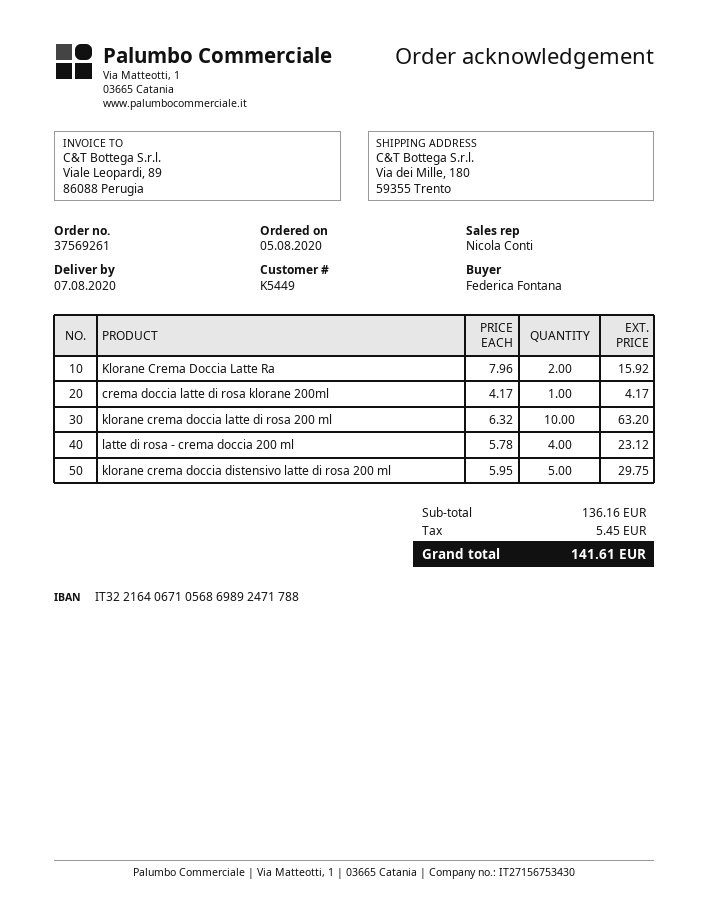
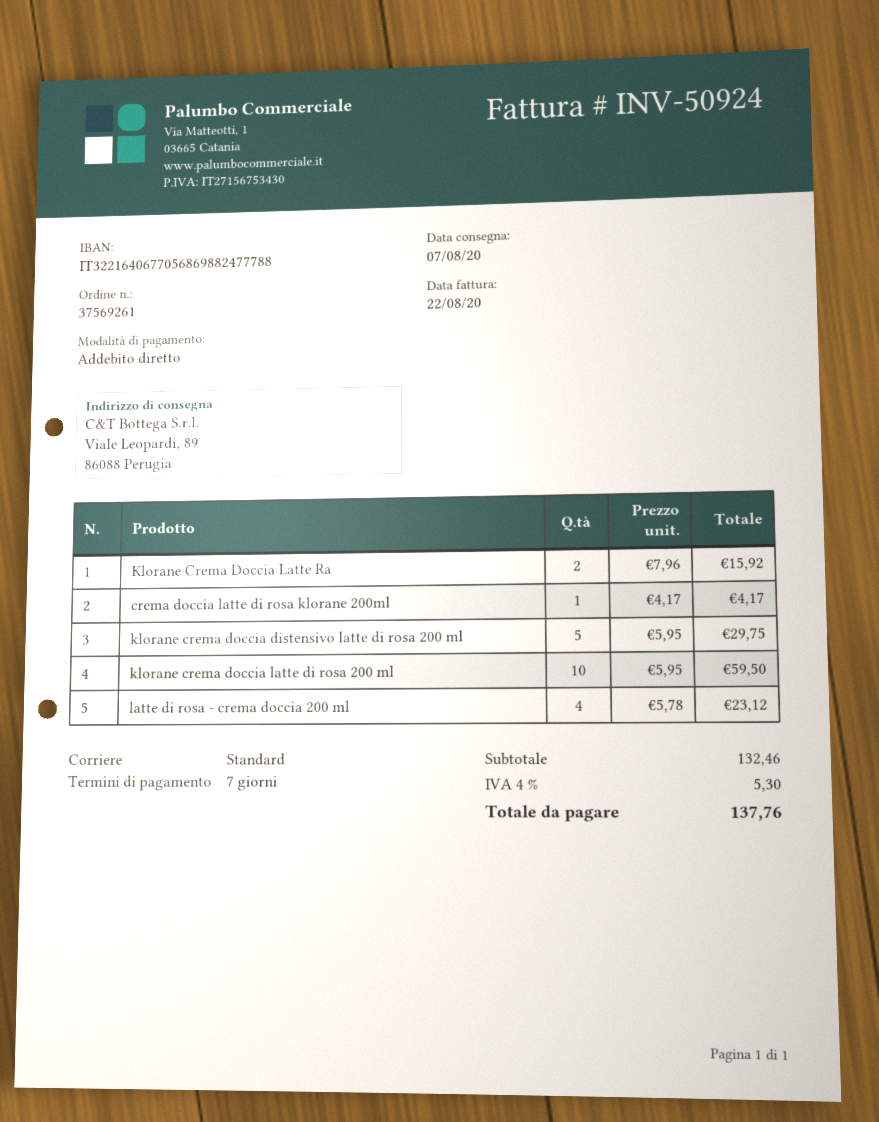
bank account: IT3221640671056869892471788 -> IT3221640677056869882477788
ship to: Via dei Mille, 180, 59355 Trento -> Viale Leopardi, 89, 86088 Perugia
klorane crema doccia latte di rosa 200 ml: 10 x 6.32 = 63.20 -> 10 x 5.95 = 59.50
subtotal: 136.16 -> 132.46
tax: 5.45 -> 5.30
total: 141.61 -> 137.76

